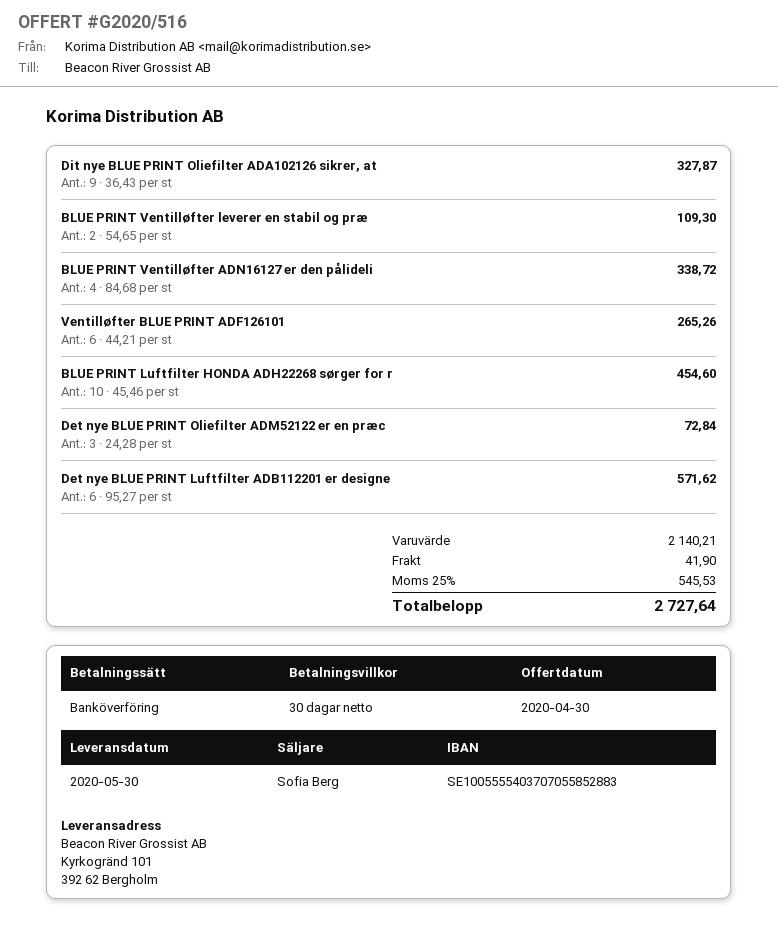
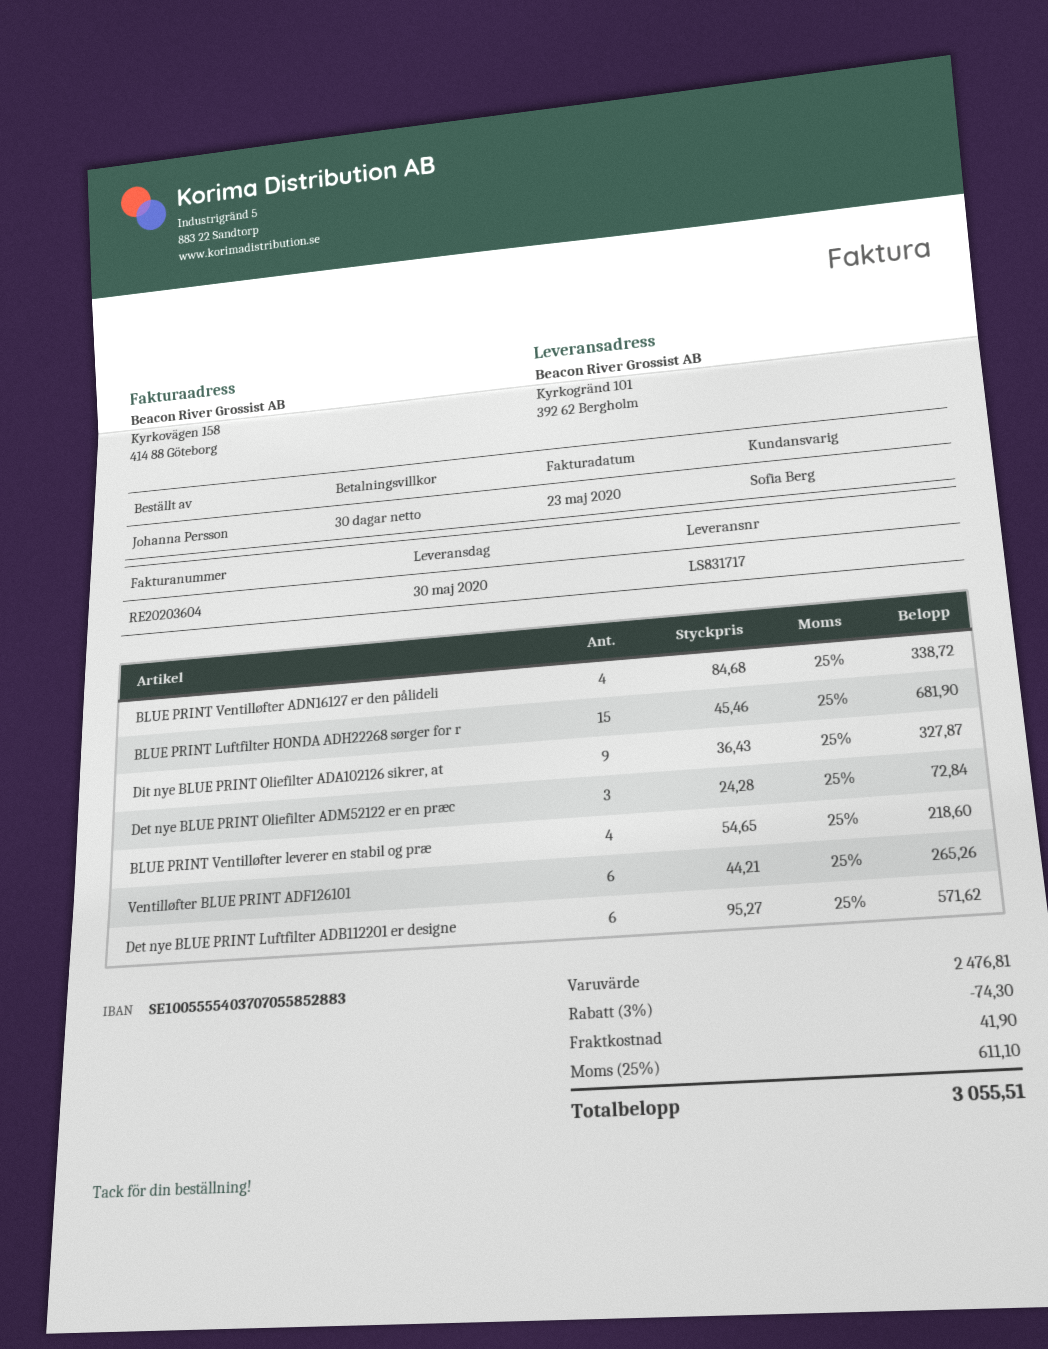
BLUE PRINT Ventilløfter leverer en stabil og præ: 2 x 54.65 = 109.30 -> 4 x 54.65 = 218.60
BLUE PRINT Luftfilter HONDA ADH22268 sørger for r: 10 x 45.46 = 454.60 -> 15 x 45.46 = 681.90
subtotal: 2140.21 -> 2476.81
discount: none -> 3% = 74.30
tax: 25% = 545.53 -> 25% = 611.10
total: 2727.64 -> 3055.51

